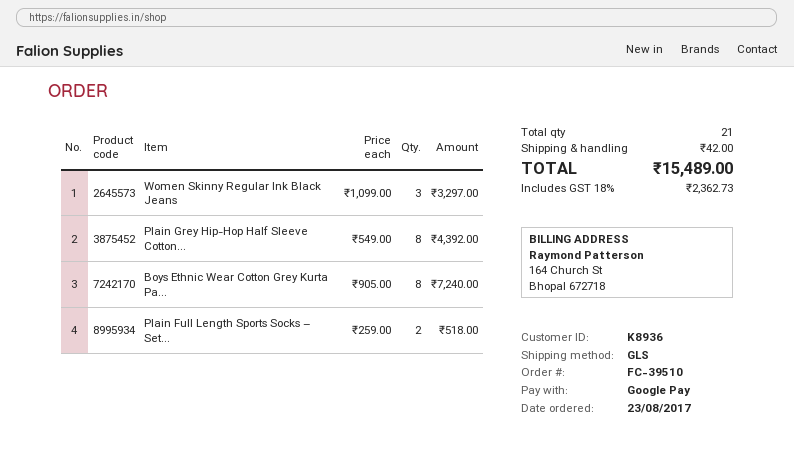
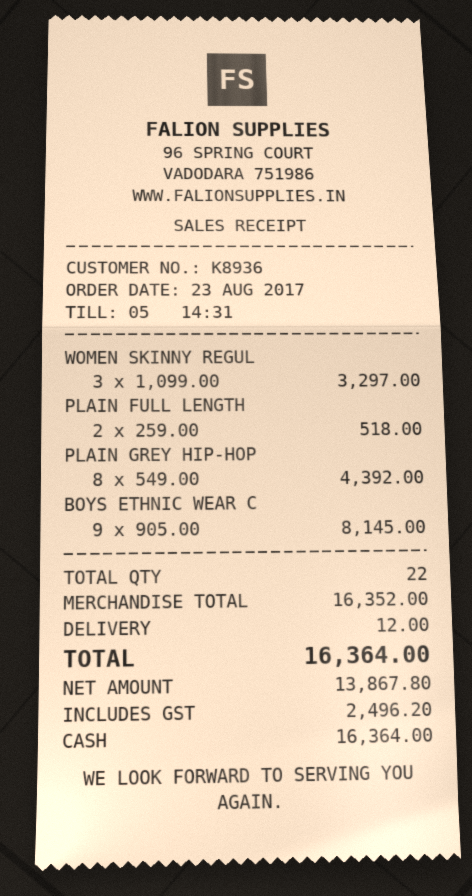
payment method: Google Pay -> cash
Boys Ethnic Wear Cotton Grey Kurta Pa...: 8 x 905.00 = 7240.00 -> 9 x 905.00 = 8145.00
total quantity: 21 -> 22
shipping: 42.00 -> 12.00
tax: 2362.73 -> 2496.20
total: 15489.00 -> 16364.00

